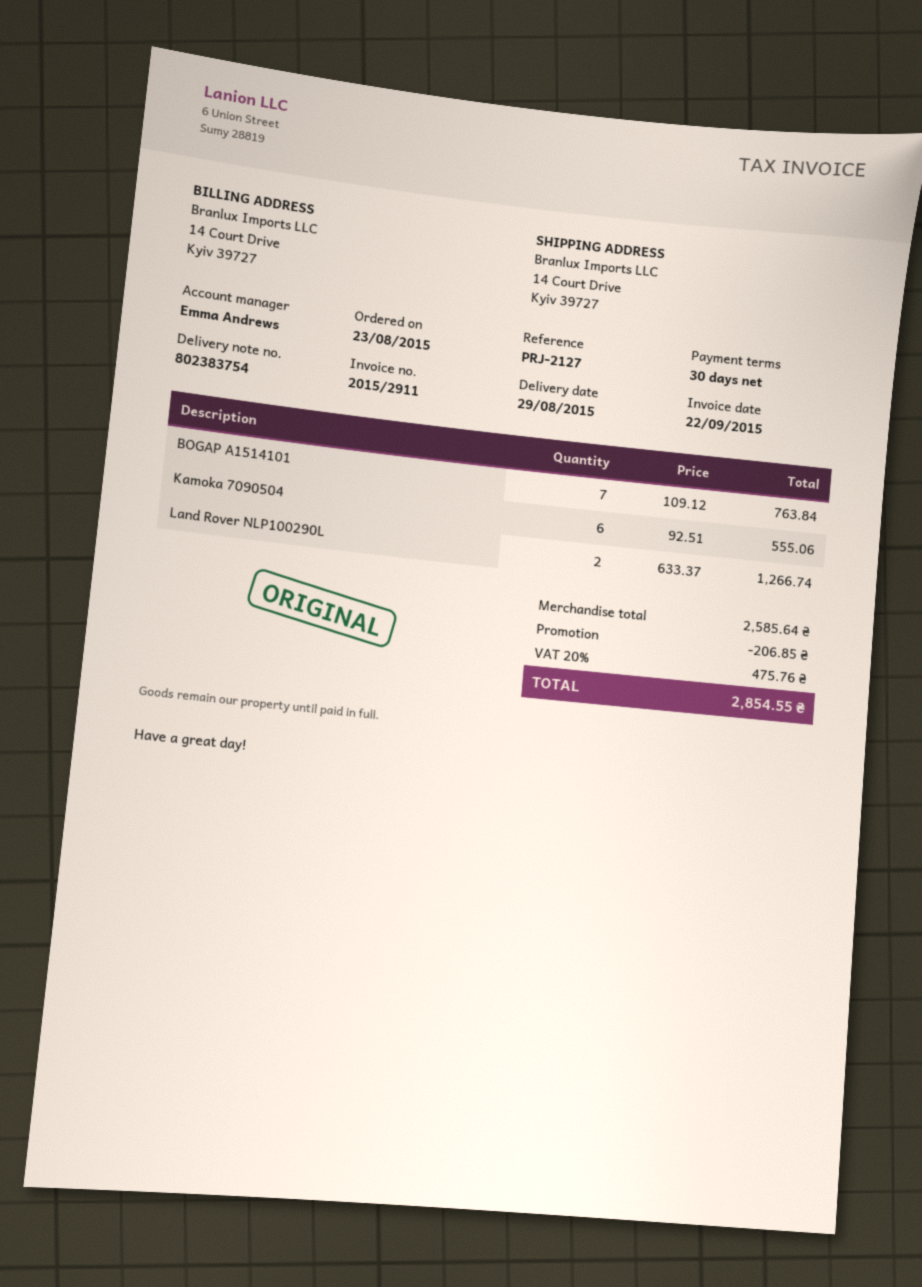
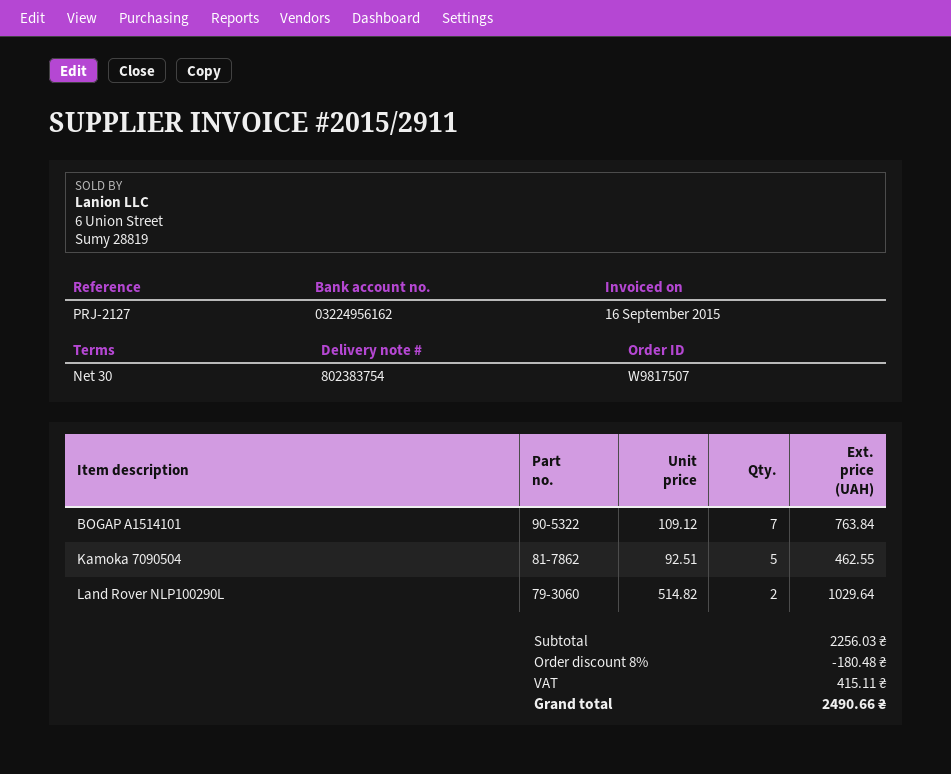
invoice date: 2015-09-22 -> 2015-09-16
Kamoka 7090504: 6 x 92.51 = 555.06 -> 5 x 92.51 = 462.55
Land Rover NLP100290L: 2 x 633.37 = 1266.74 -> 2 x 514.82 = 1029.64
subtotal: 2585.64 -> 2256.03
discount: 206.85 -> 180.48
tax: 475.76 -> 415.11
total: 2854.55 -> 2490.66

